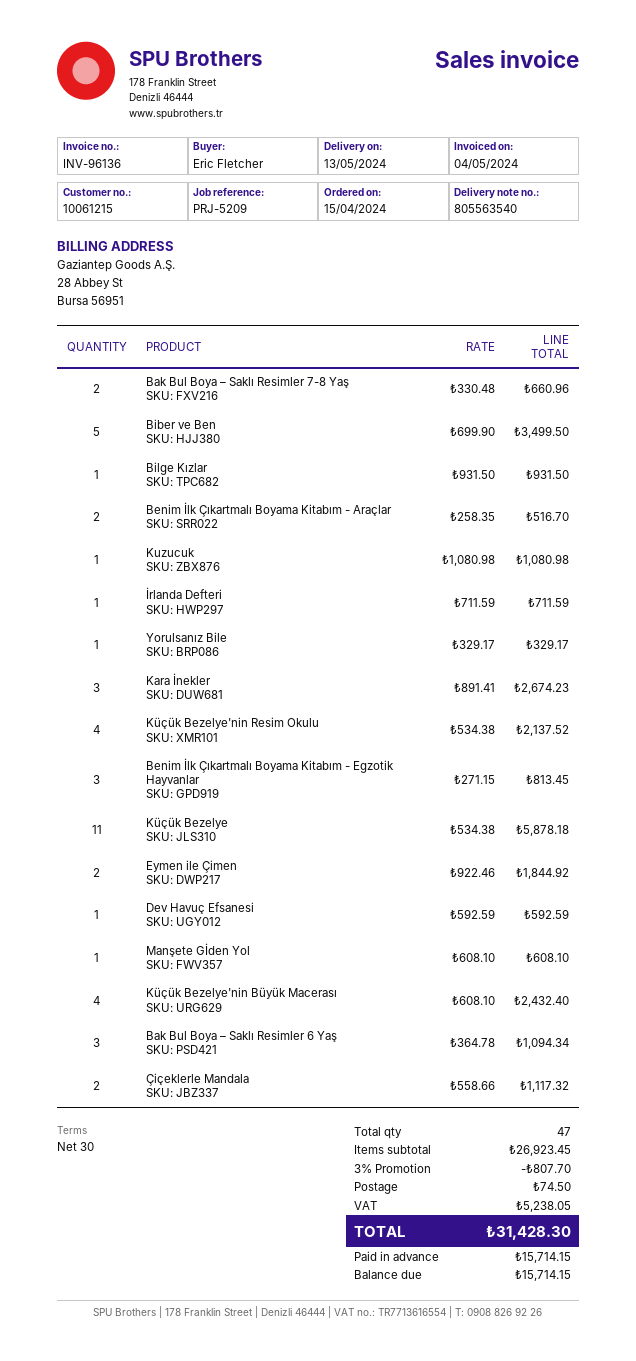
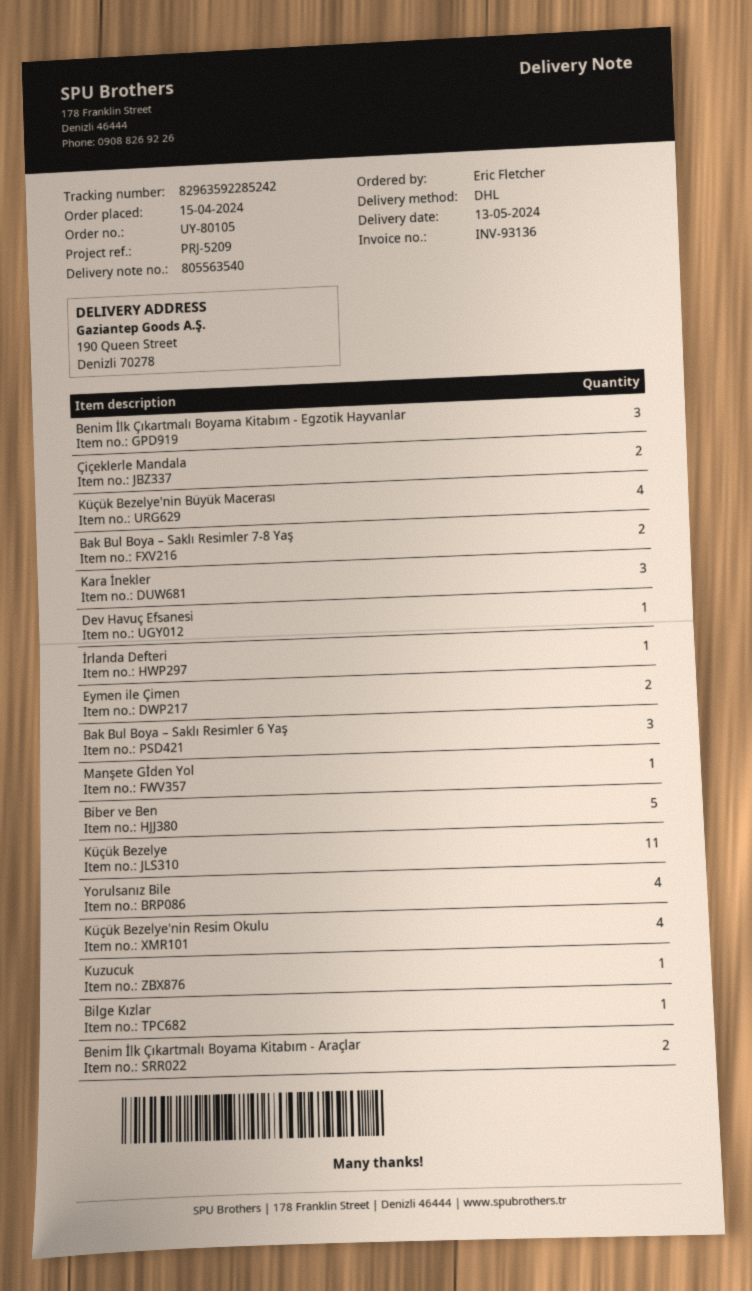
invoice number: INV-96136 -> INV-93136
Yorulsanız Bile: 1 -> 4

